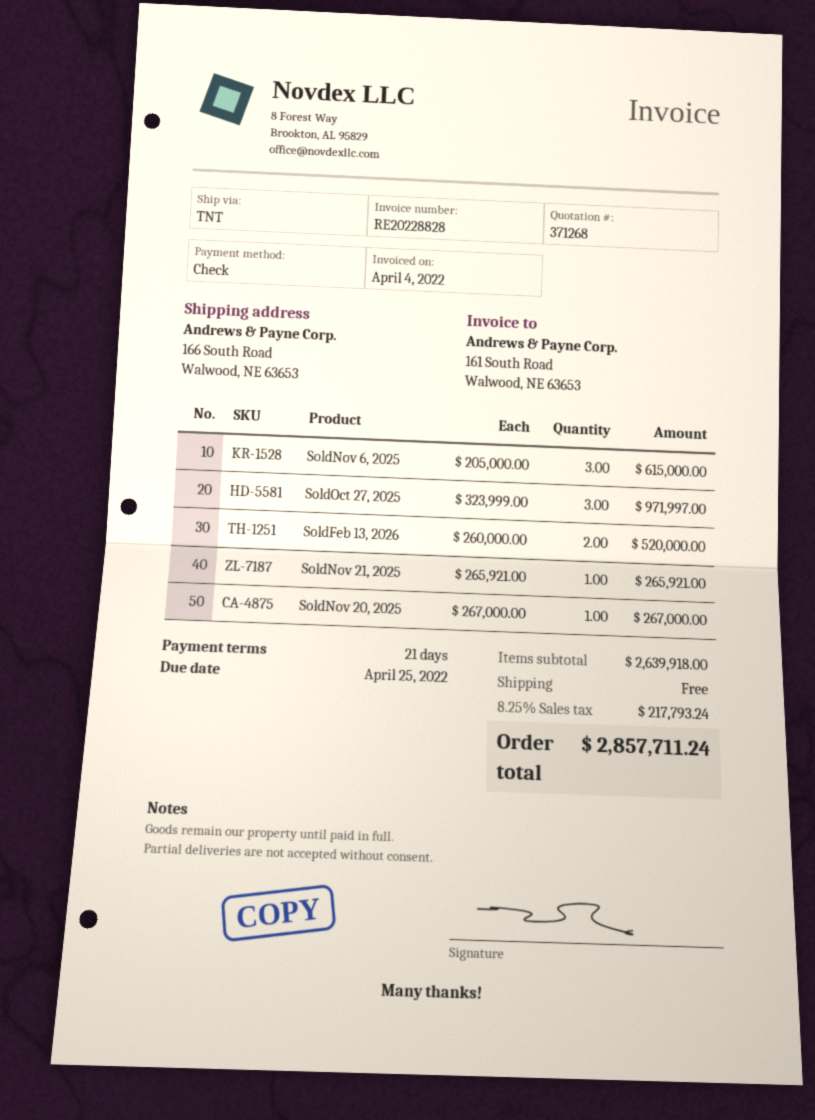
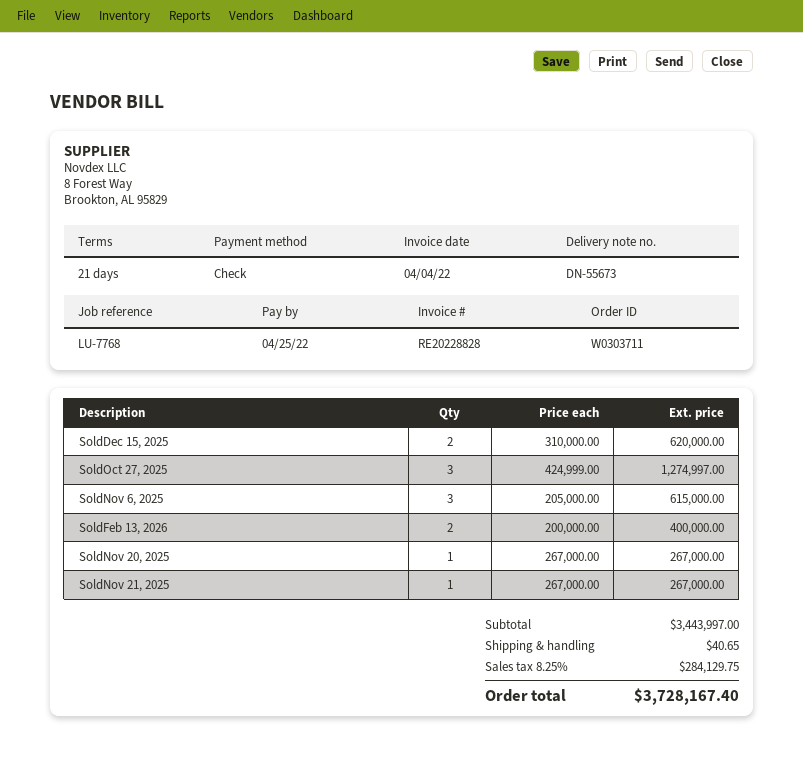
SoldOct 27, 2025: 3 x 323999.00 = 971997.00 -> 3 x 424999.00 = 1274997.00
SoldFeb 13, 2026: 2 x 260000.00 = 520000.00 -> 2 x 200000.00 = 400000.00
SoldNov 21, 2025: 1 x 265921.00 = 265921.00 -> 1 x 267000.00 = 267000.00
SoldDec 15, 2025: none -> 2 x 310000.00 = 620000.00
subtotal: 2639918.00 -> 3443997.00
shipping: 0.00 -> 40.65
tax: 8.25% = 217793.24 -> 8.25% = 284129.75
total: 2857711.24 -> 3728167.40

